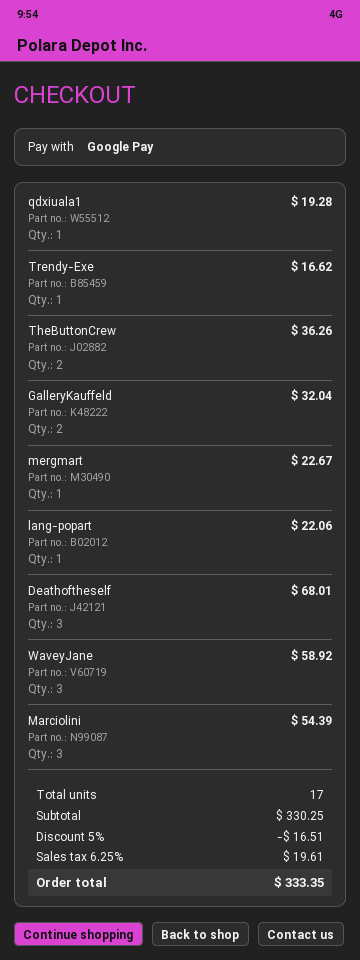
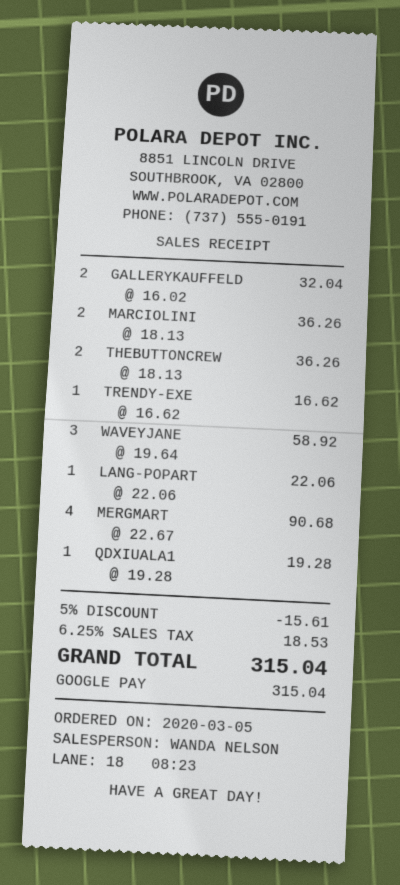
mergmart: 1 for 22.67 -> 4 for 90.68
Deathoftheself: 3 for 68.01 -> none
Marciolini: 3 for 54.39 -> 2 for 36.26
discount: 5% = 16.51 -> 5% = 15.61
tax: 6.25% = 19.61 -> 6.25% = 18.53
total: 333.35 -> 315.04

